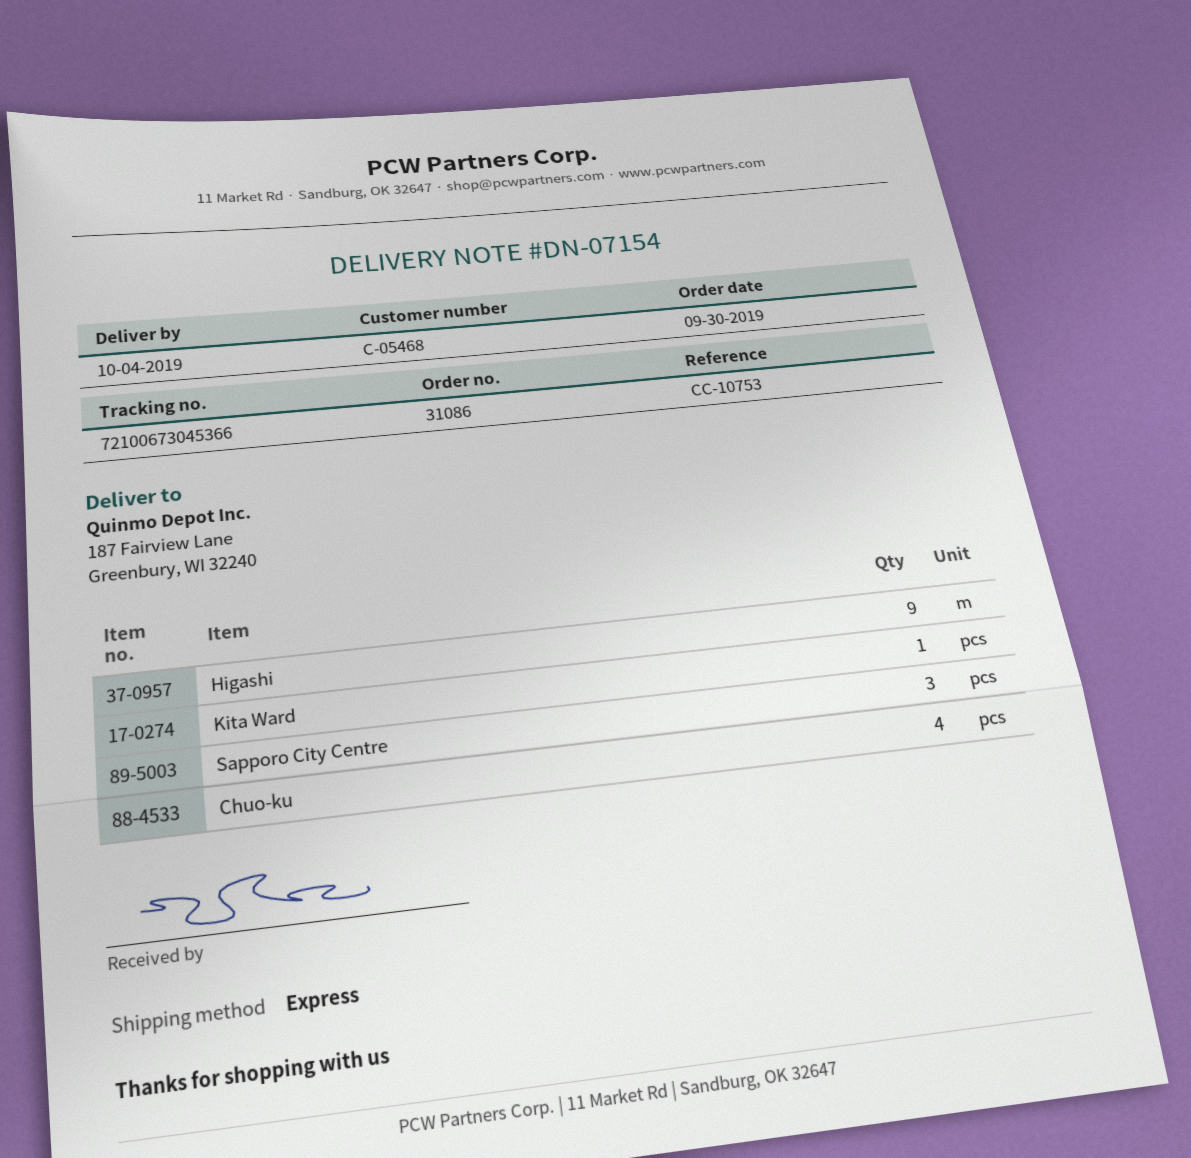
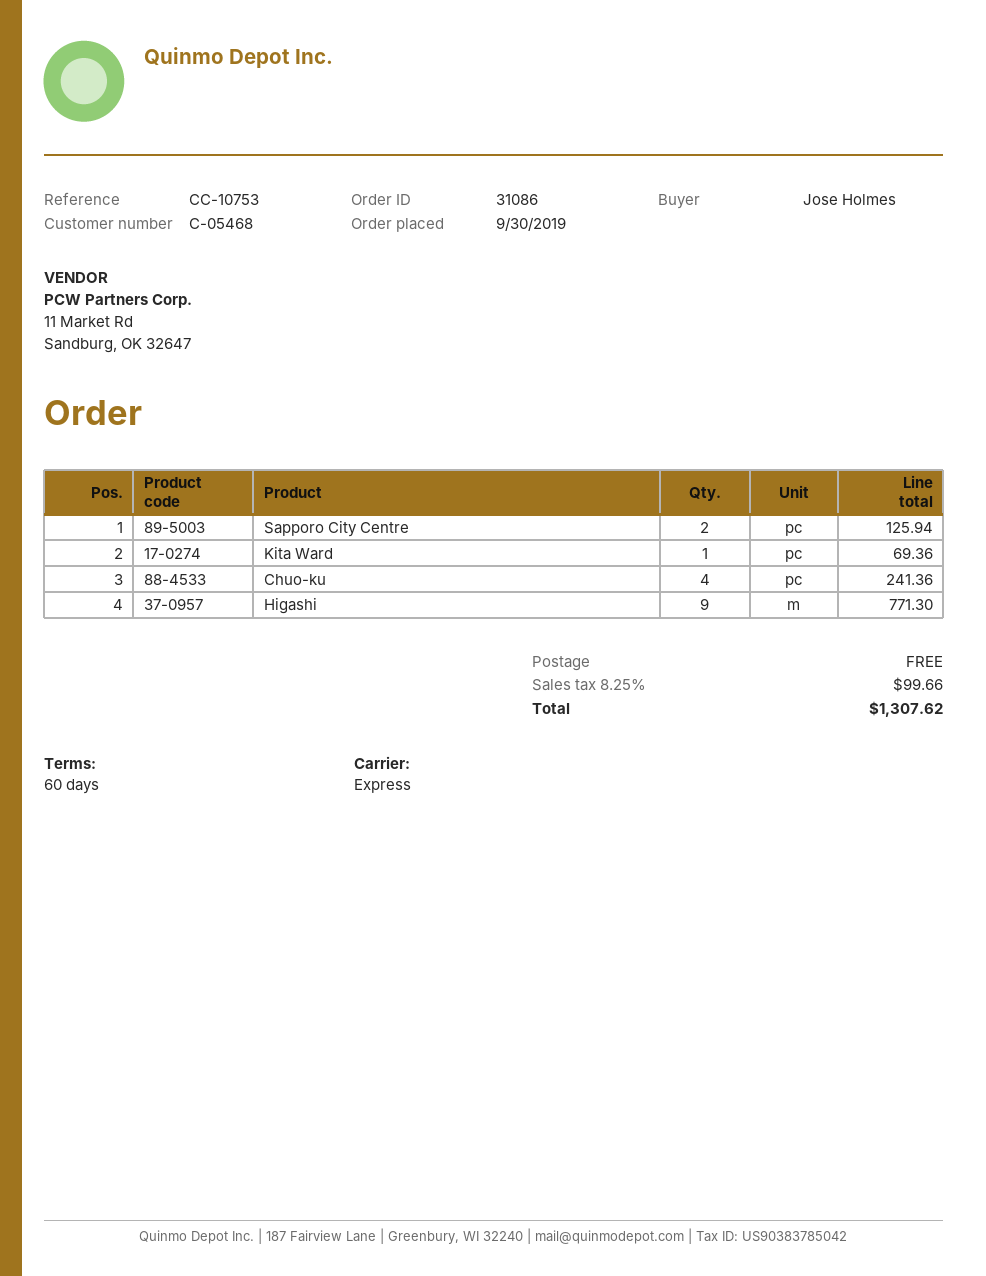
Sapporo City Centre: 3 -> 2

